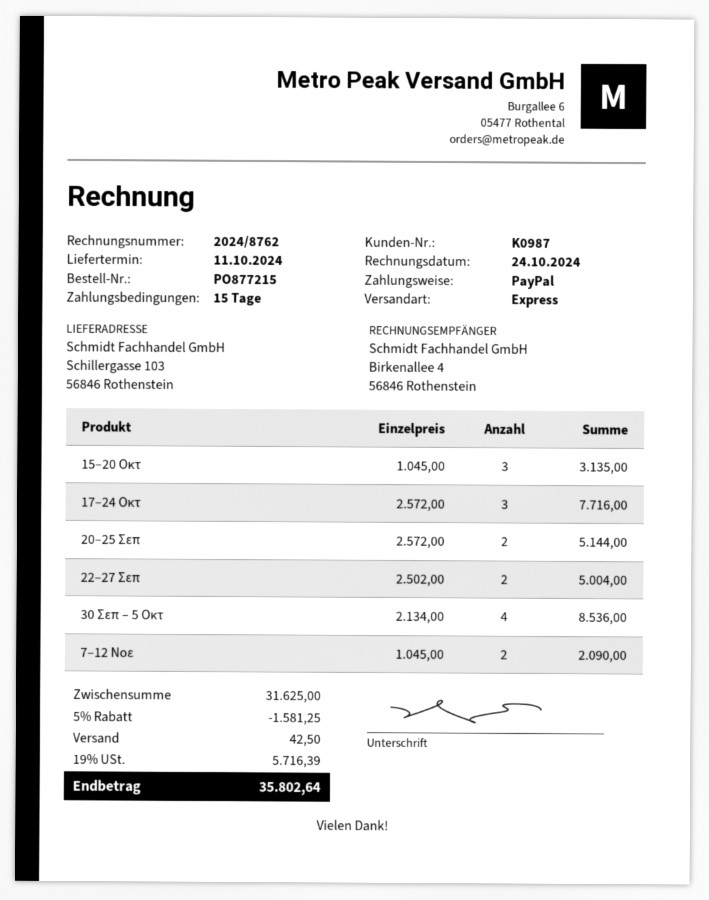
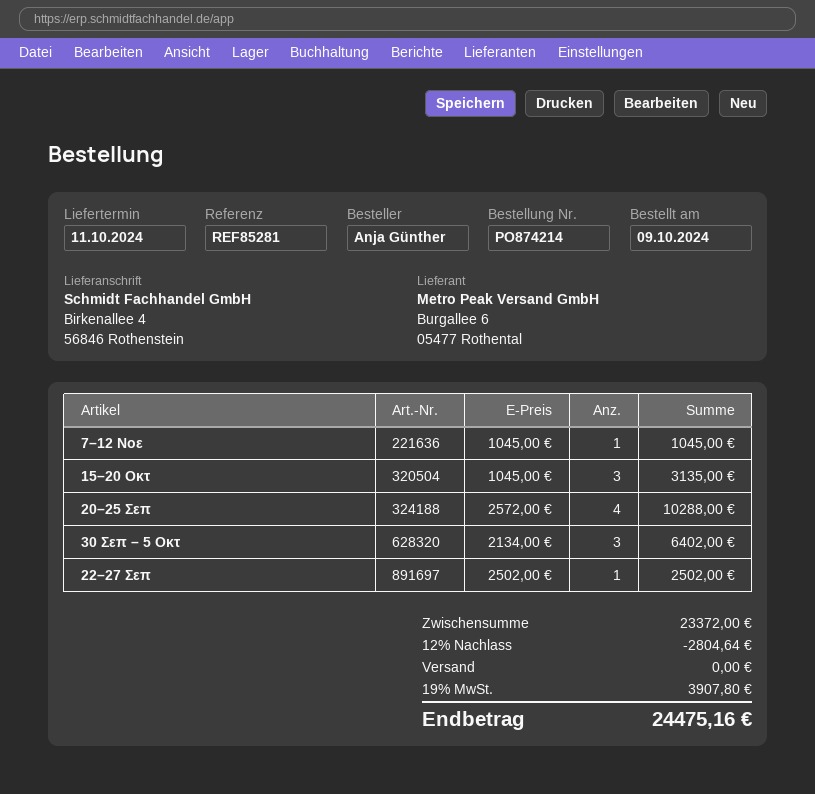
order number: PO877215 -> PO874214
ship to: Schillergasse 103, 56846 Rothenstein -> Birkenallee 4, 56846 Rothenstein
17–24 Οκτ: 3 x 2572.00 = 7716.00 -> none
20–25 Σεπ: 2 x 2572.00 = 5144.00 -> 4 x 2572.00 = 10288.00
22–27 Σεπ: 2 x 2502.00 = 5004.00 -> 1 x 2502.00 = 2502.00
30 Σεπ – 5 Οκτ: 4 x 2134.00 = 8536.00 -> 3 x 2134.00 = 6402.00
7–12 Νοε: 2 x 1045.00 = 2090.00 -> 1 x 1045.00 = 1045.00
subtotal: 31625.00 -> 23372.00
discount: 5% = 1581.25 -> 12% = 2804.64
shipping: 42.50 -> 0.00
tax: 19% = 5716.39 -> 19% = 3907.80
total: 35802.64 -> 24475.16

